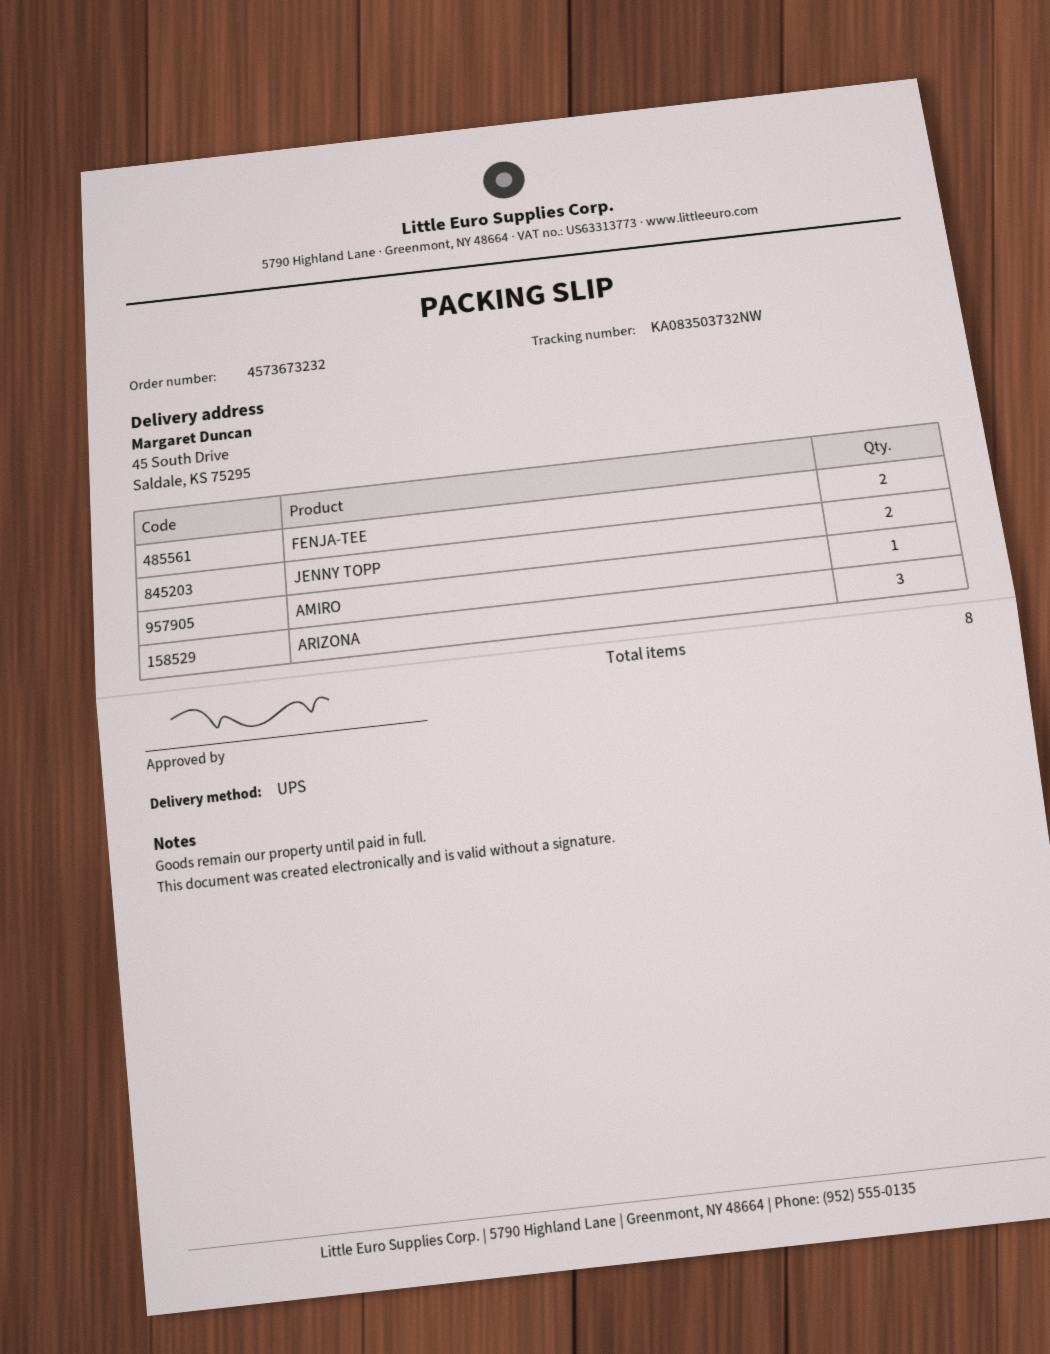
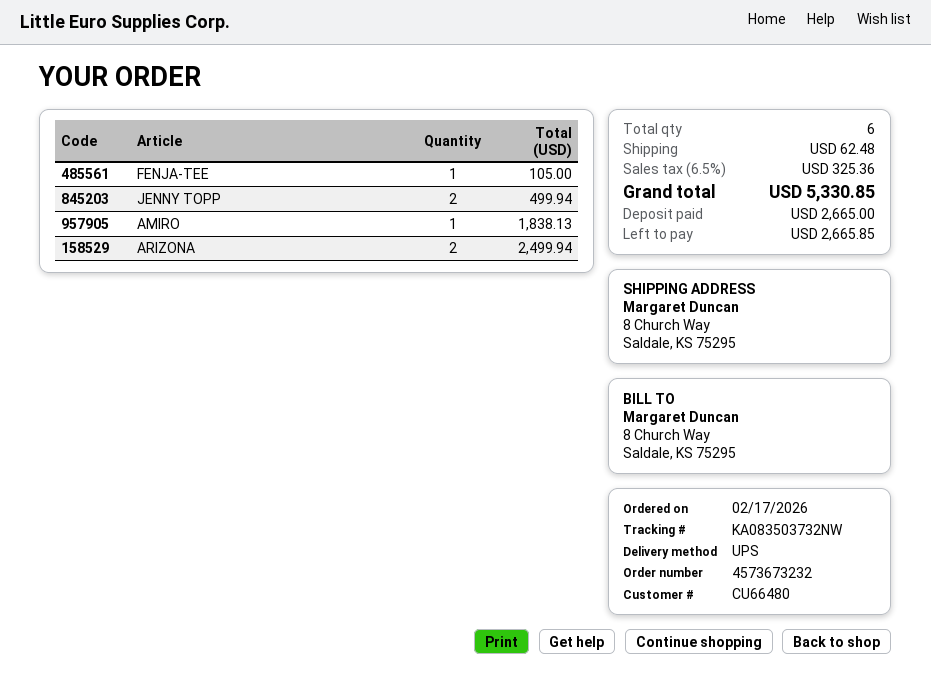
ship to: 45 South Drive, Saldale, KS 75295 -> 8 Church Way, Saldale, KS 75295
FENJA-TEE: 2 -> 1
ARIZONA: 3 -> 2
total quantity: 8 -> 6

